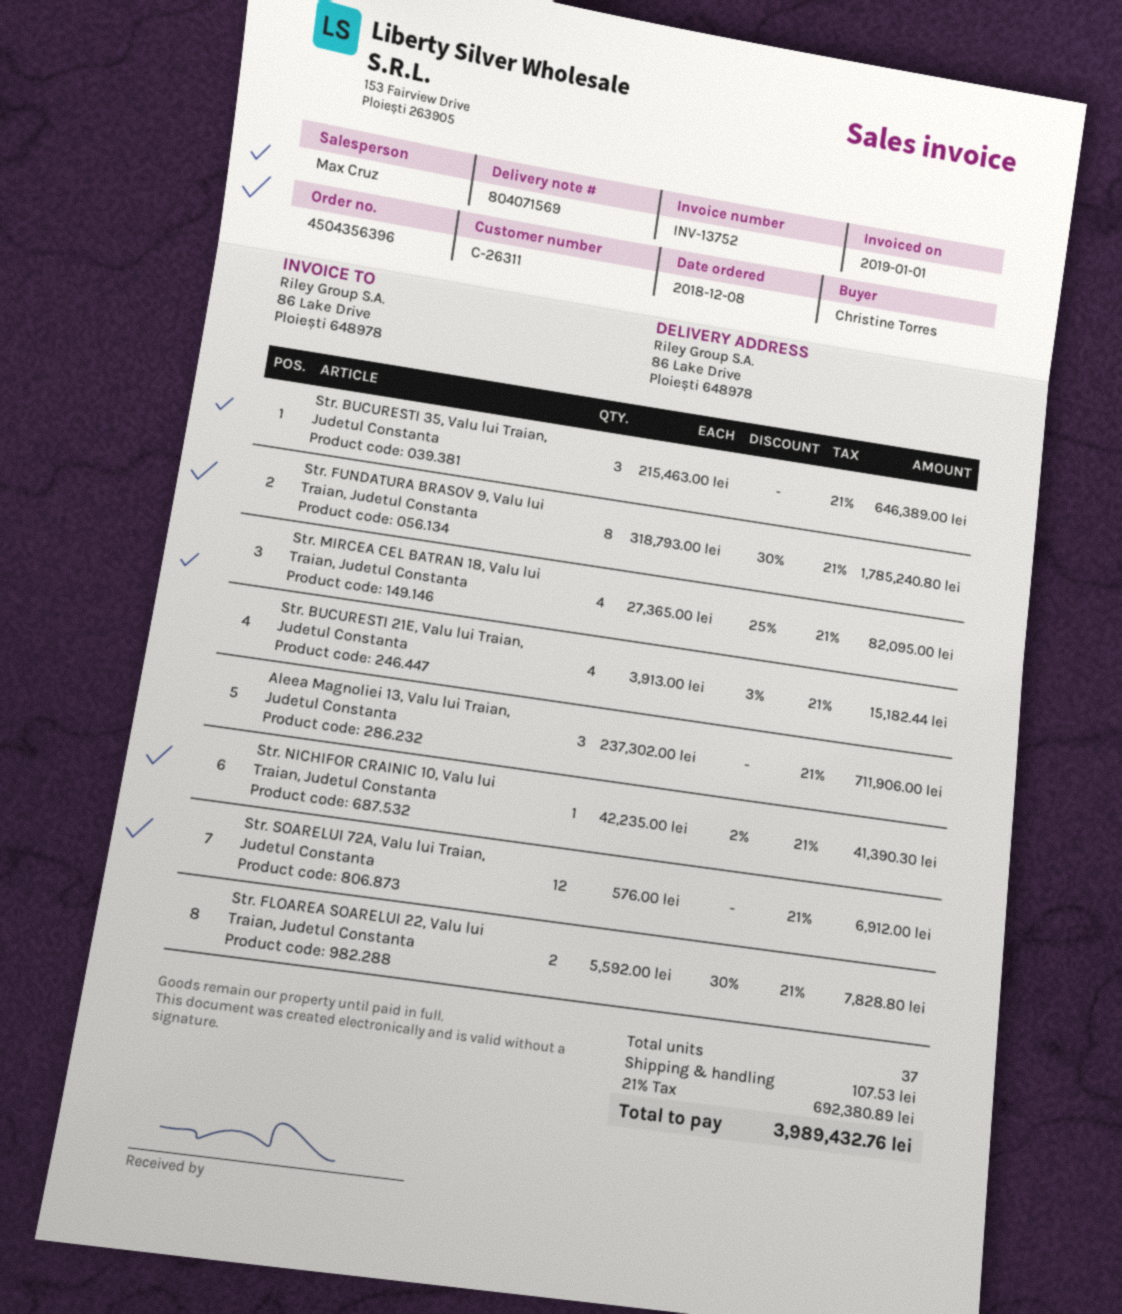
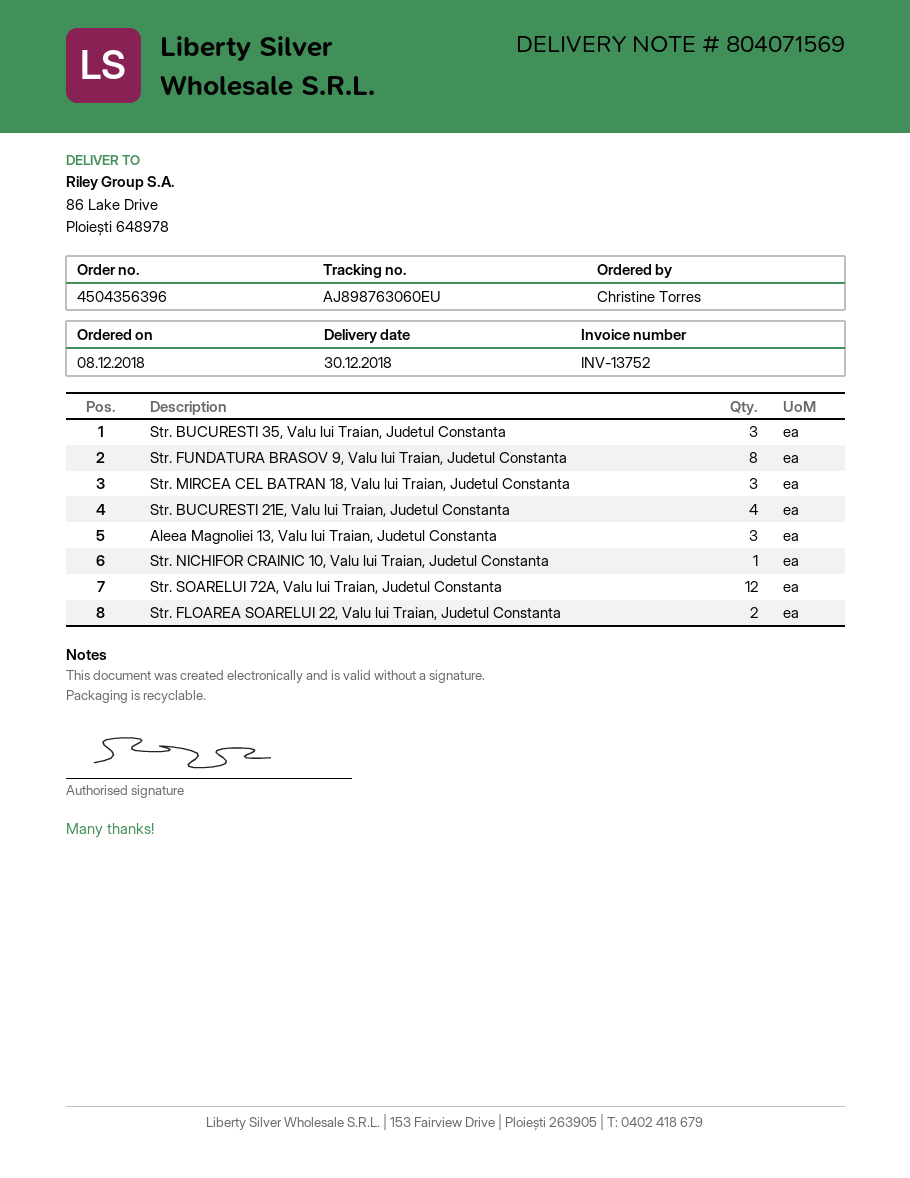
Str. MIRCEA CEL BATRAN 18, Valu lui Traian, Judetul Constanta: 4 -> 3

